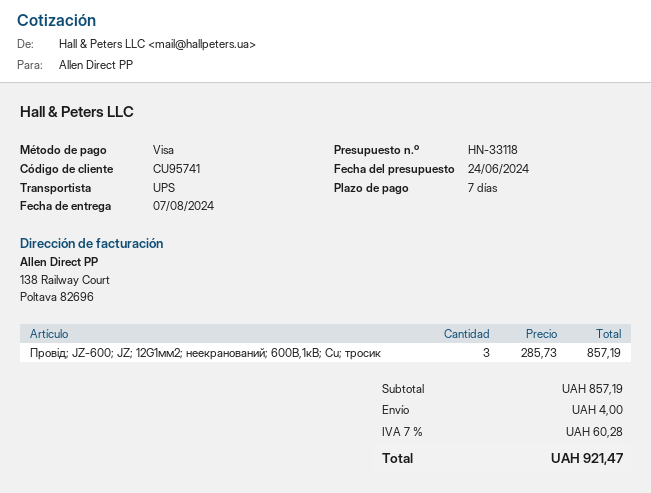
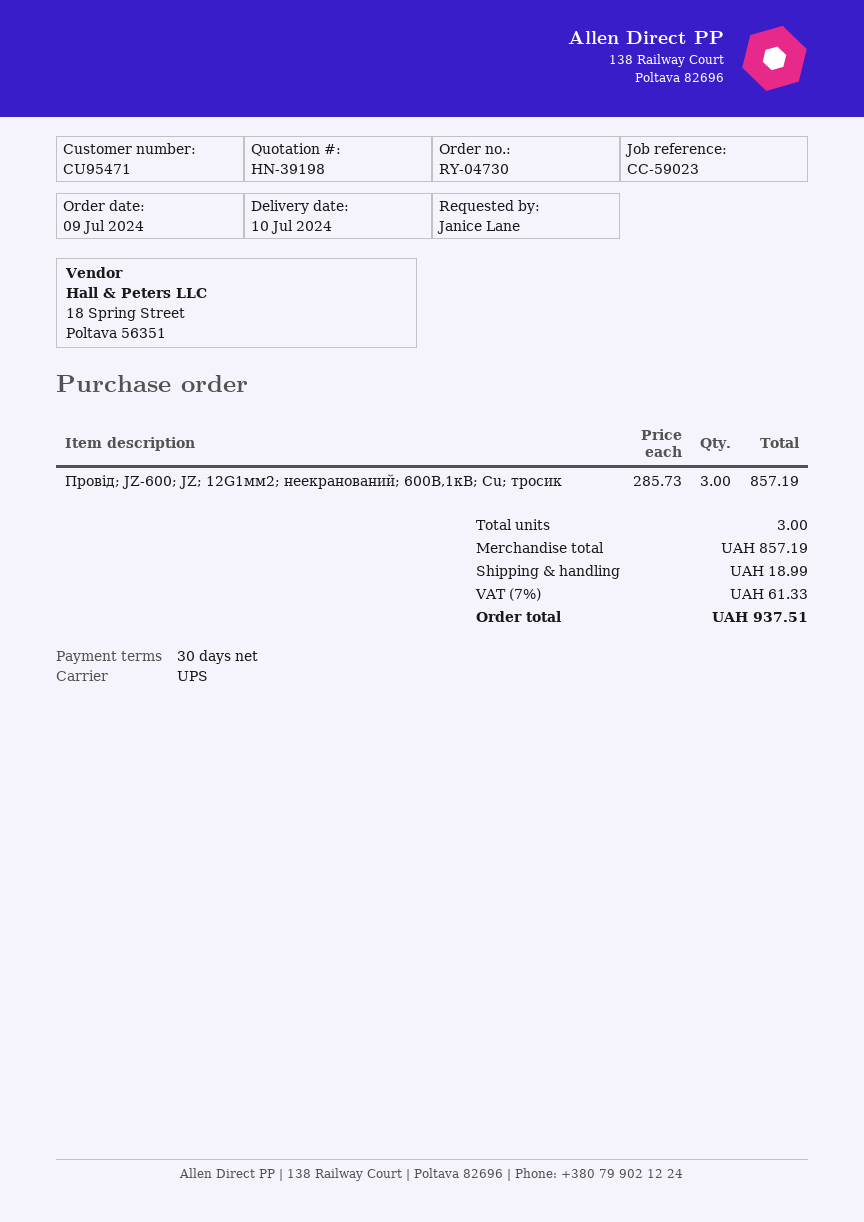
quote number: HN-33118 -> HN-39198
delivery date: 2024-08-07 -> 2024-07-10
payment terms: 7 days -> 30 days
customer number: CU95741 -> CU95471
shipping: 4.00 -> 18.99
tax: 7% = 60.28 -> 7% = 61.33
total: 921.47 -> 937.51

